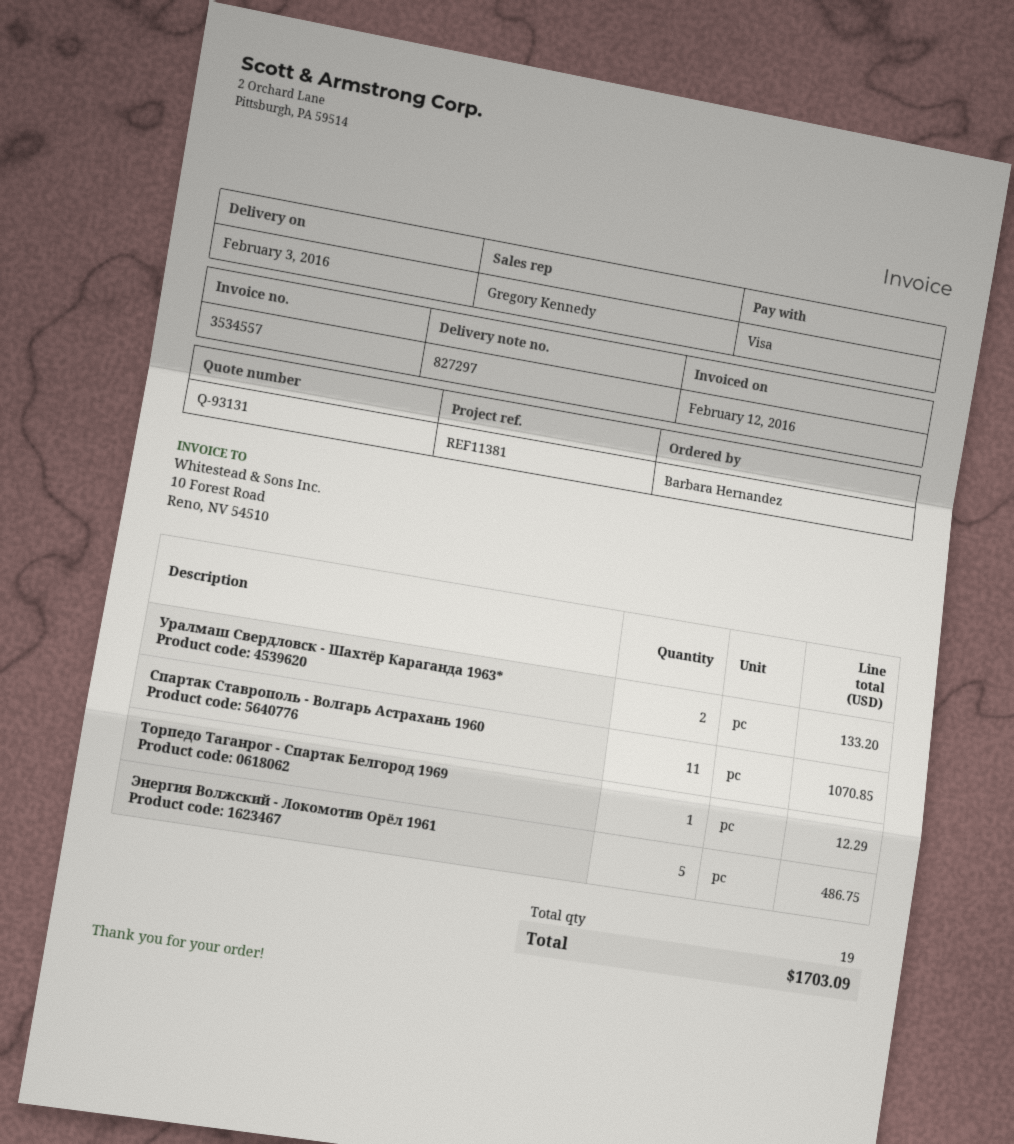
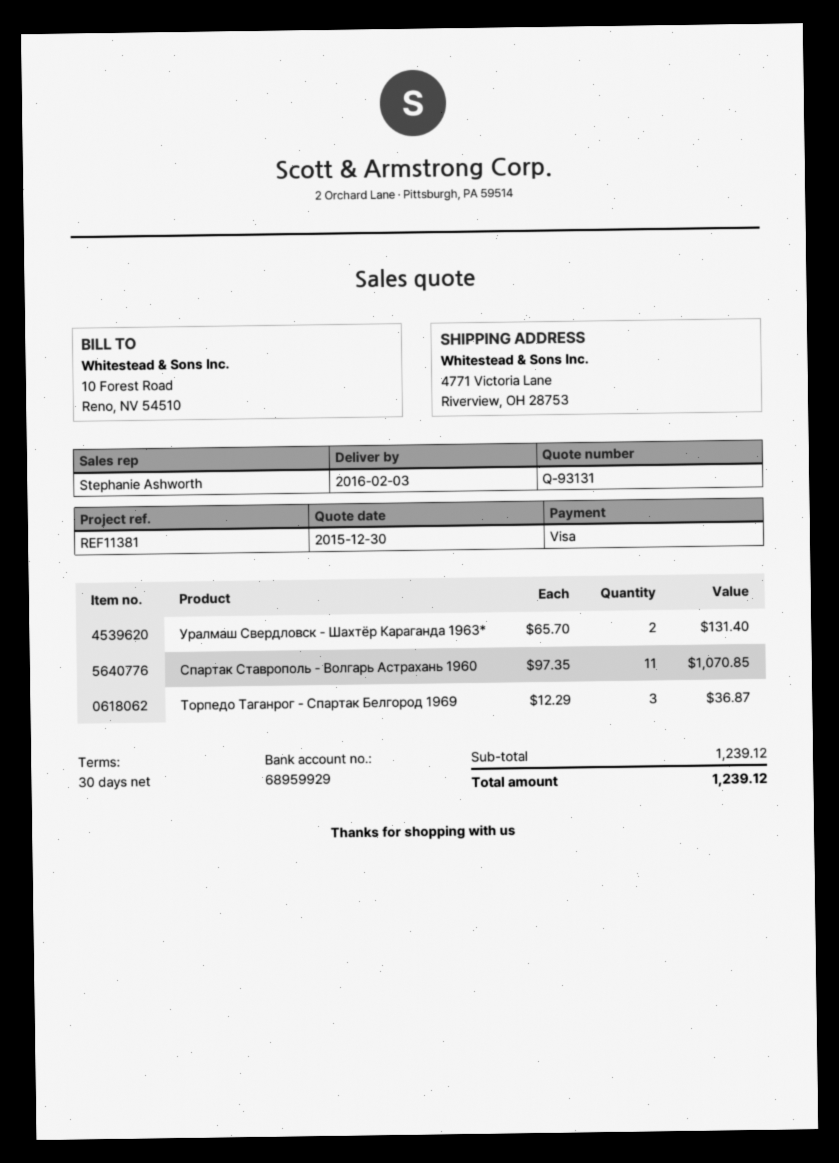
sales rep: Gregory Kennedy -> Stephanie Ashworth
Уралмаш Свердловск - Шахтёр Караганда 1963*: 2 for 133.20 -> 2 for 131.40
Торпедо Таганрог - Спартак Белгород 1969: 1 for 12.29 -> 3 for 36.87
Энергия Волжский - Локомотив Орёл 1961: 5 for 486.75 -> none
total: 1703.09 -> 1239.12

